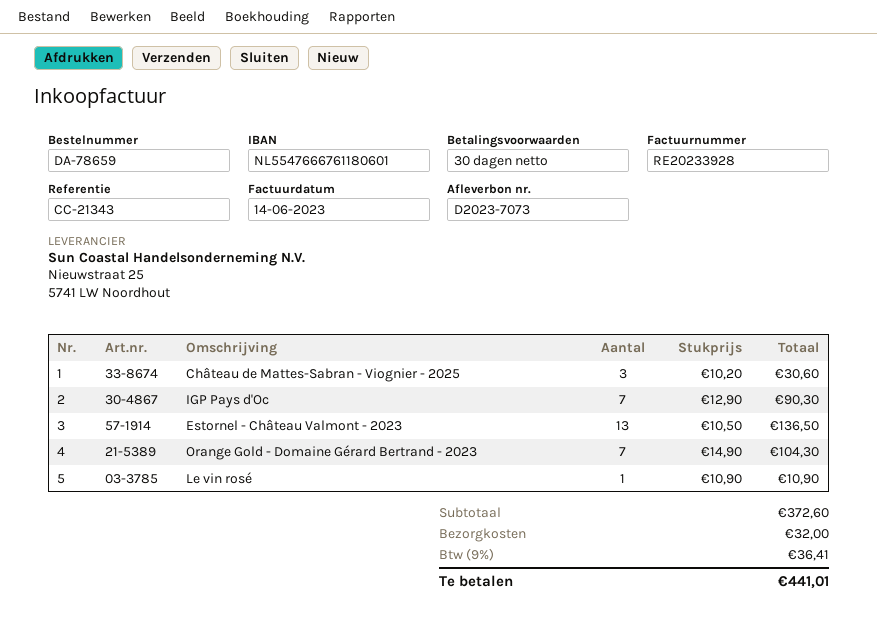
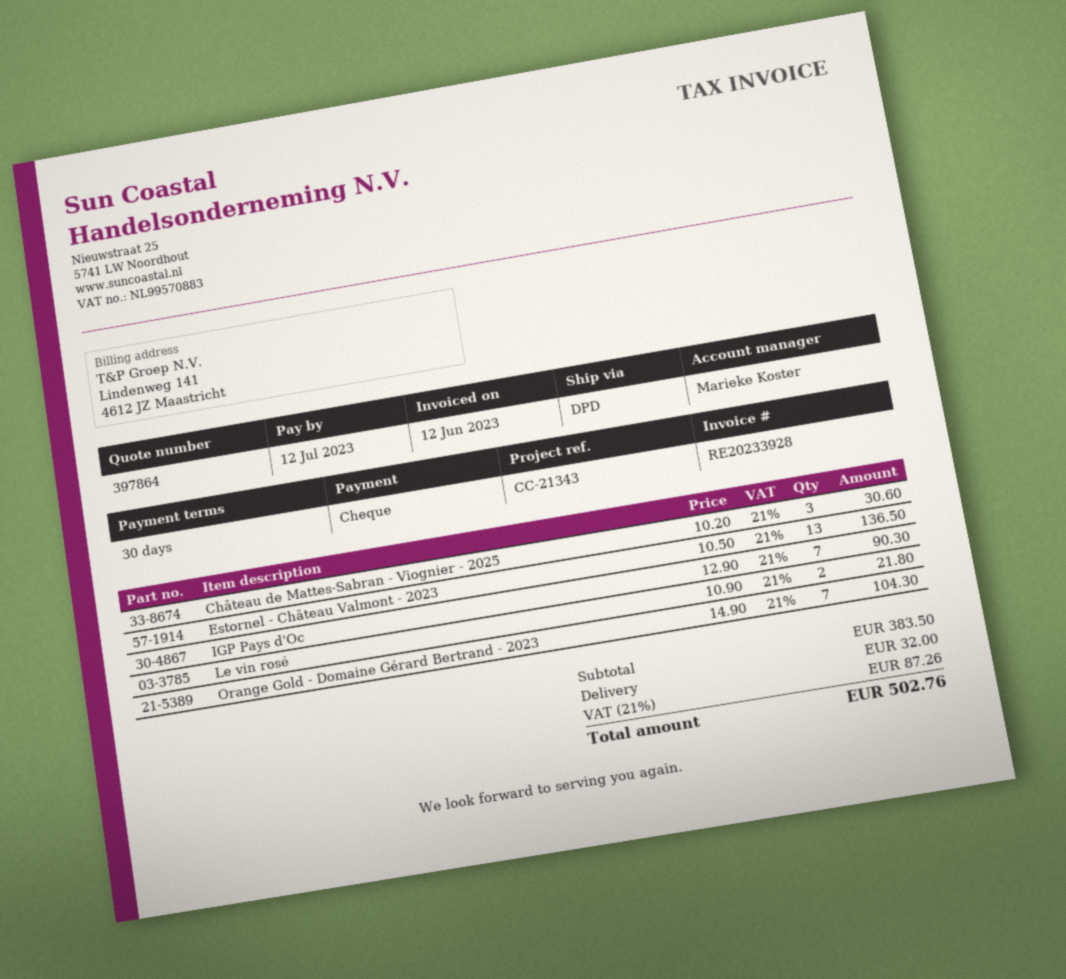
invoice date: 2023-06-14 -> 2023-06-12
Le vin rosé: 1 x 10.90 = 10.90 -> 2 x 10.90 = 21.80
subtotal: 372.60 -> 383.50
tax: 9% = 36.41 -> 21% = 87.26
total: 441.01 -> 502.76

